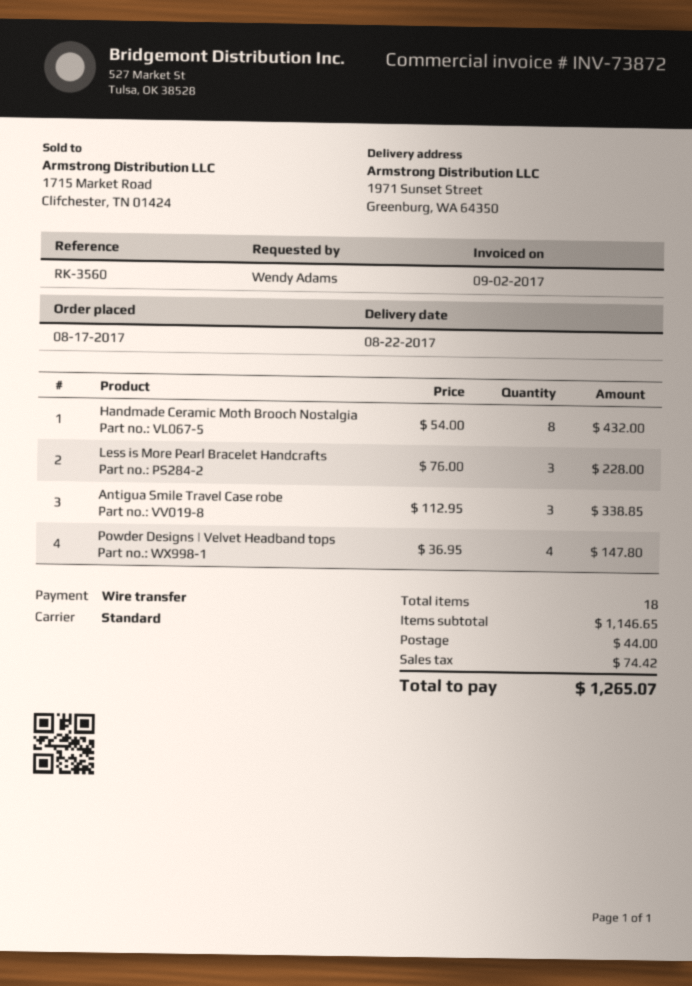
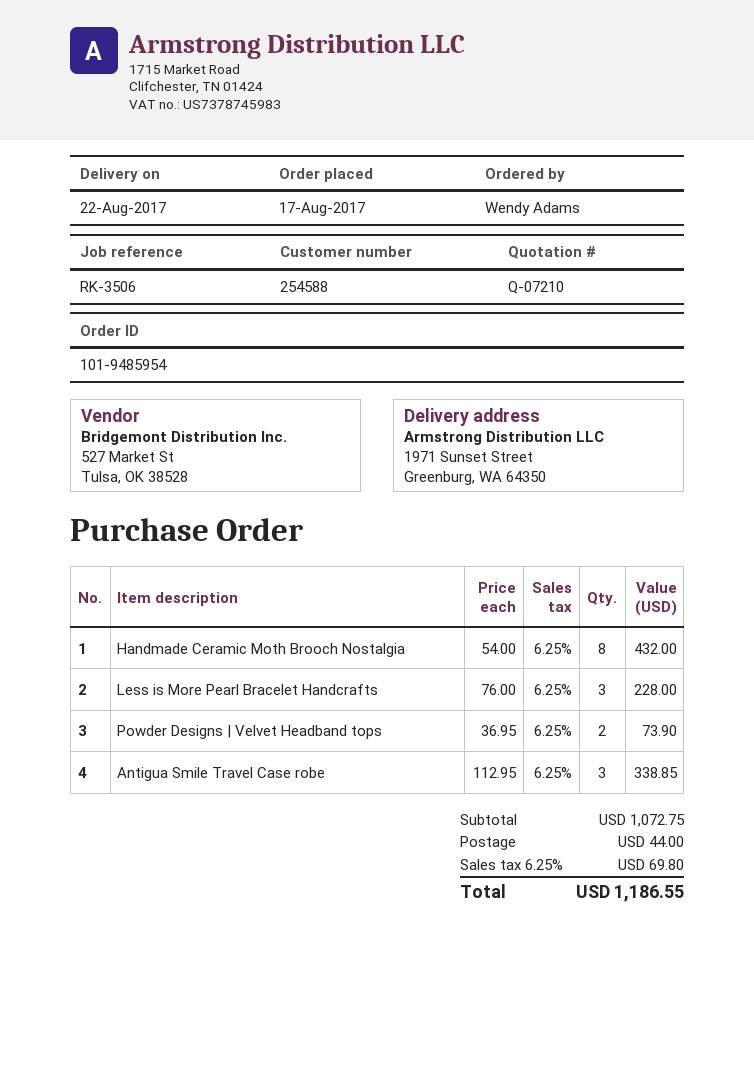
reference: RK-3560 -> RK-3506
Powder Designs | Velvet Headband tops: 4 x 36.95 = 147.80 -> 2 x 36.95 = 73.90
subtotal: 1146.65 -> 1072.75
tax: 74.42 -> 69.80
total: 1265.07 -> 1186.55

